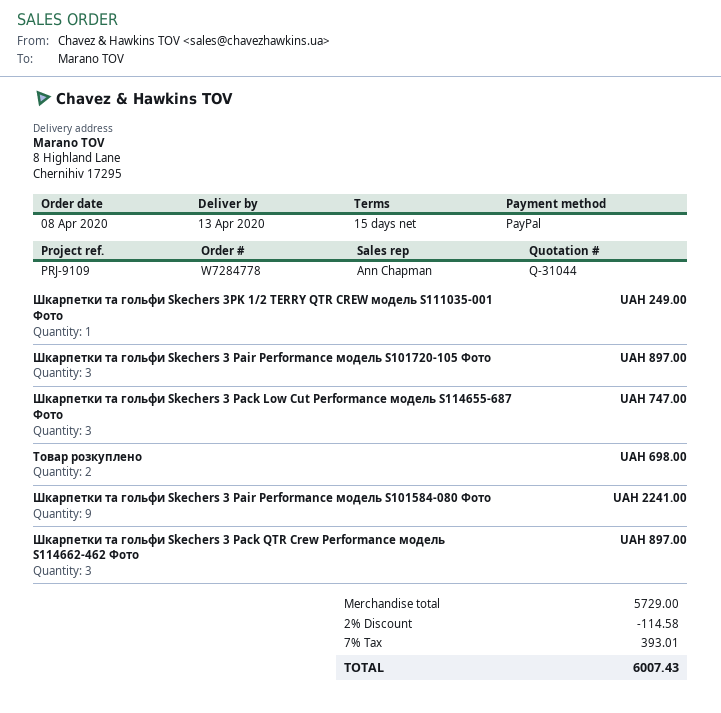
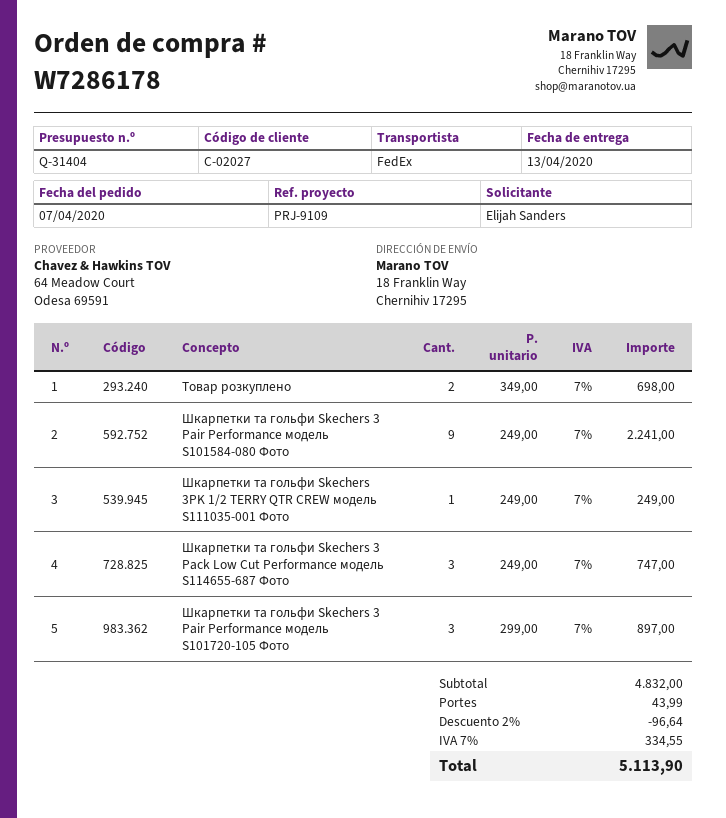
quote number: Q-31044 -> Q-31404
order number: W7284778 -> W7286178
order date: 2020-04-08 -> 2020-04-07
ship to: 8 Highland Lane, Chernihiv 17295 -> 18 Franklin Way, Chernihiv 17295
Шкарпетки та гольфи Skechers 3 Pack QTR Crew Performance модель S114662-462 Фото: 3 for 897.00 -> none
subtotal: 5729.00 -> 4832.00
discount: 2% = 114.58 -> 2% = 96.64
shipping: none -> 43.99
tax: 7% = 393.01 -> 7% = 334.55
total: 6007.43 -> 5113.90

